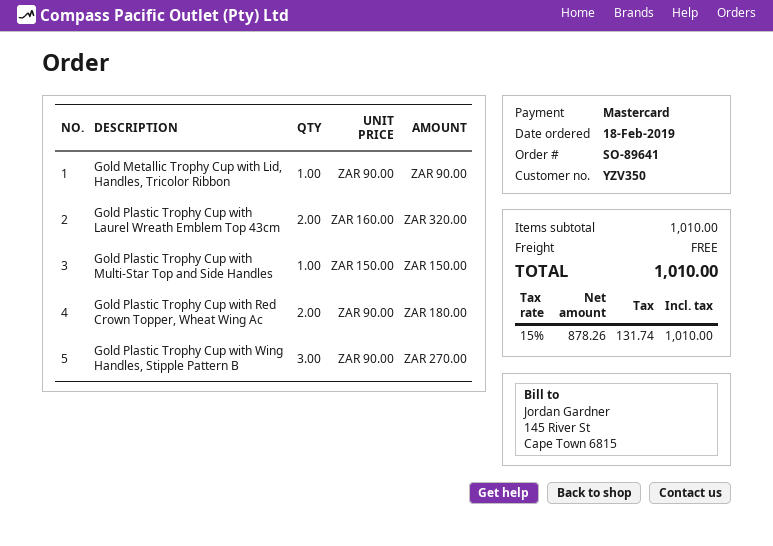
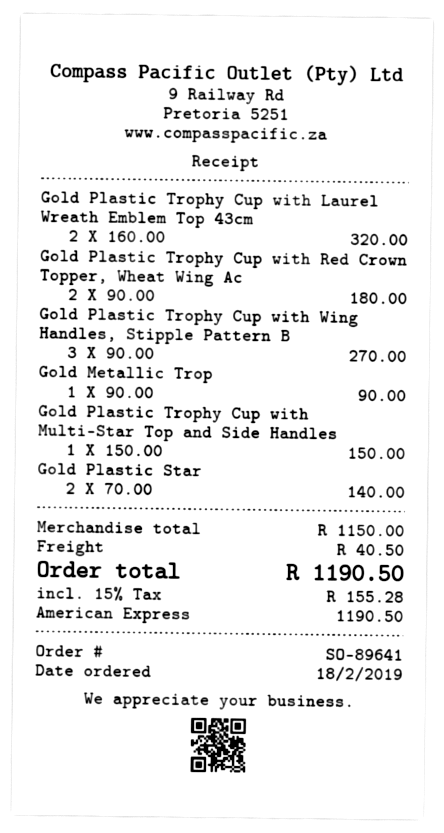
payment method: Mastercard -> American Express
Gold Plastic Star: none -> 2 x 70.00 = 140.00
subtotal: 1010.00 -> 1150.00
shipping: 0.00 -> 40.50
tax: 15% = 131.74 -> 15% = 155.28
total: 1010.00 -> 1190.50

